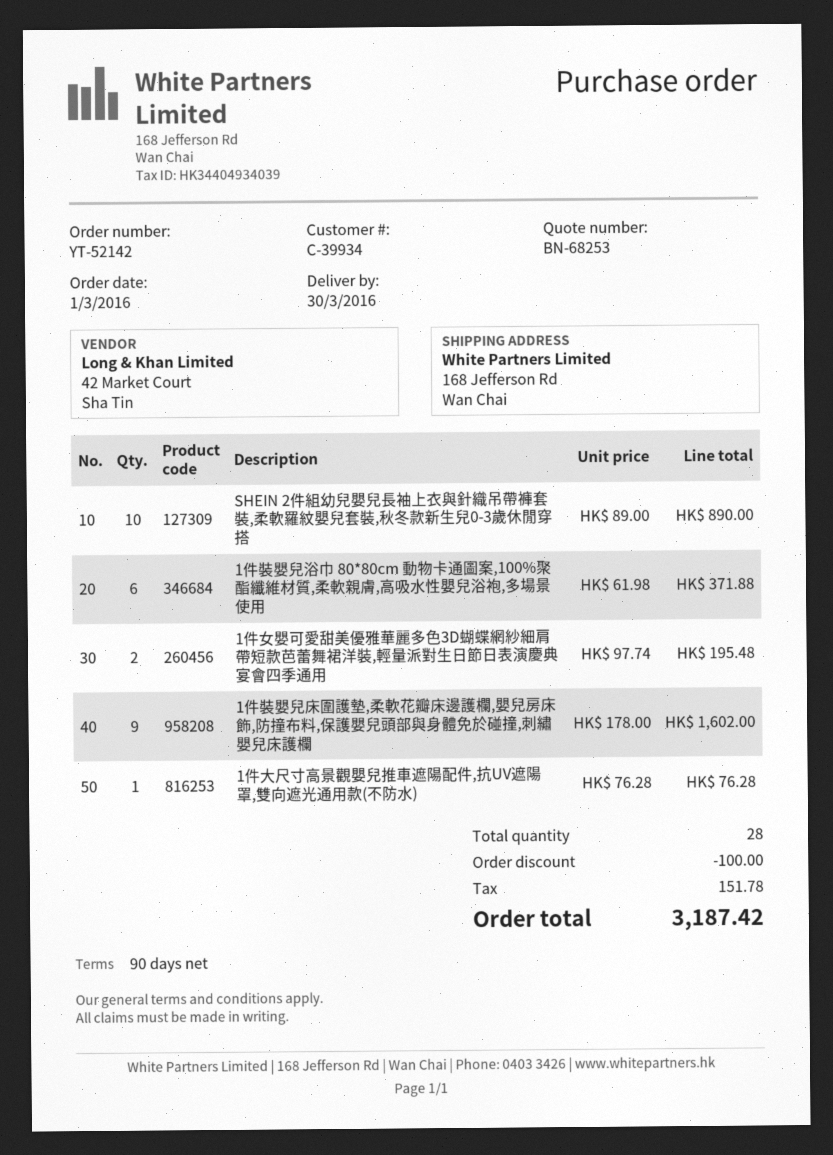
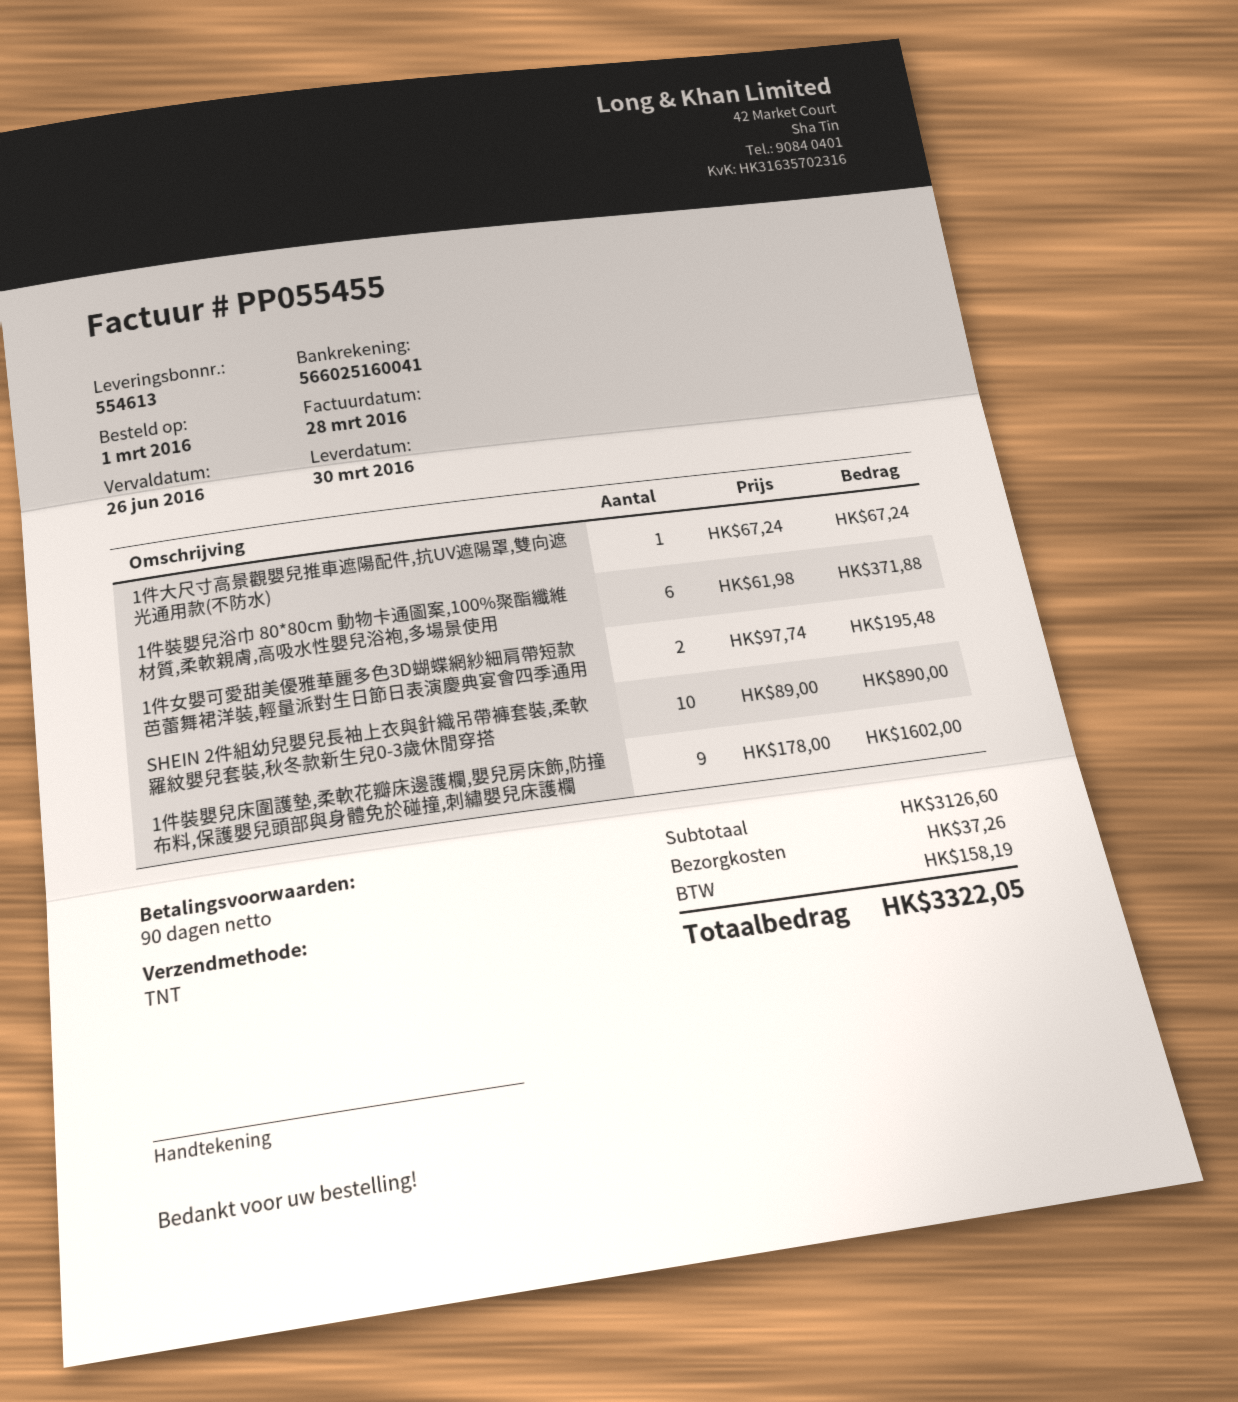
1件大尺寸高景觀嬰兒推車遮陽配件,抗UV遮陽罩,雙向遮光通用款(不防水): 1 x 76.28 = 76.28 -> 1 x 67.24 = 67.24
discount: 100.00 -> none
shipping: none -> 37.26
tax: 151.78 -> 158.19
total: 3187.42 -> 3322.05

